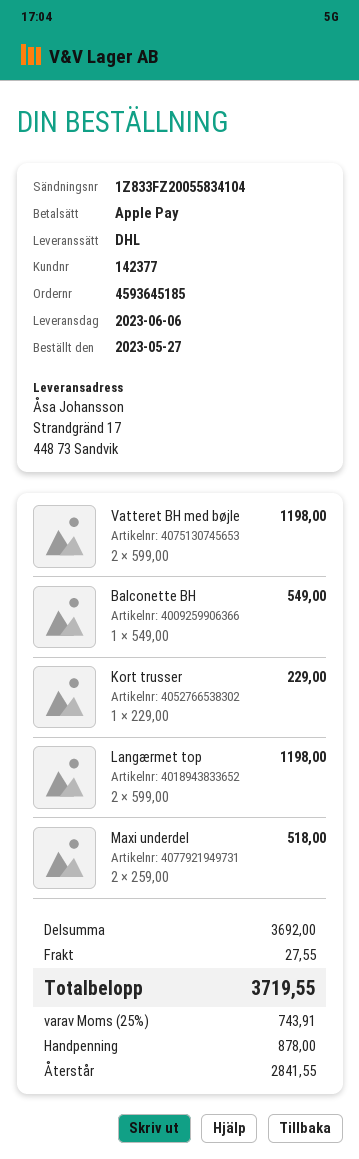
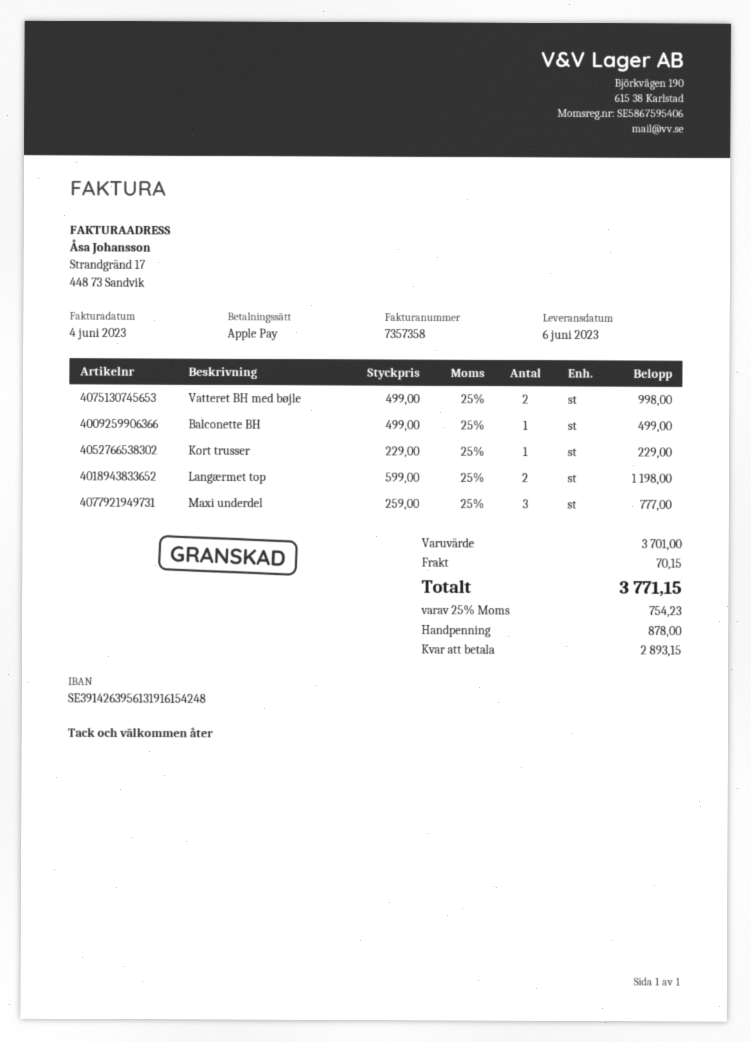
Vatteret BH med bøjle: 2 x 599.00 = 1198.00 -> 2 x 499.00 = 998.00
Balconette BH: 1 x 549.00 = 549.00 -> 1 x 499.00 = 499.00
Maxi underdel: 2 x 259.00 = 518.00 -> 3 x 259.00 = 777.00
subtotal: 3692.00 -> 3701.00
shipping: 27.55 -> 70.15
tax: 25% = 743.91 -> 25% = 754.23
total: 3719.55 -> 3771.15
balance: 2841.55 -> 2893.15

